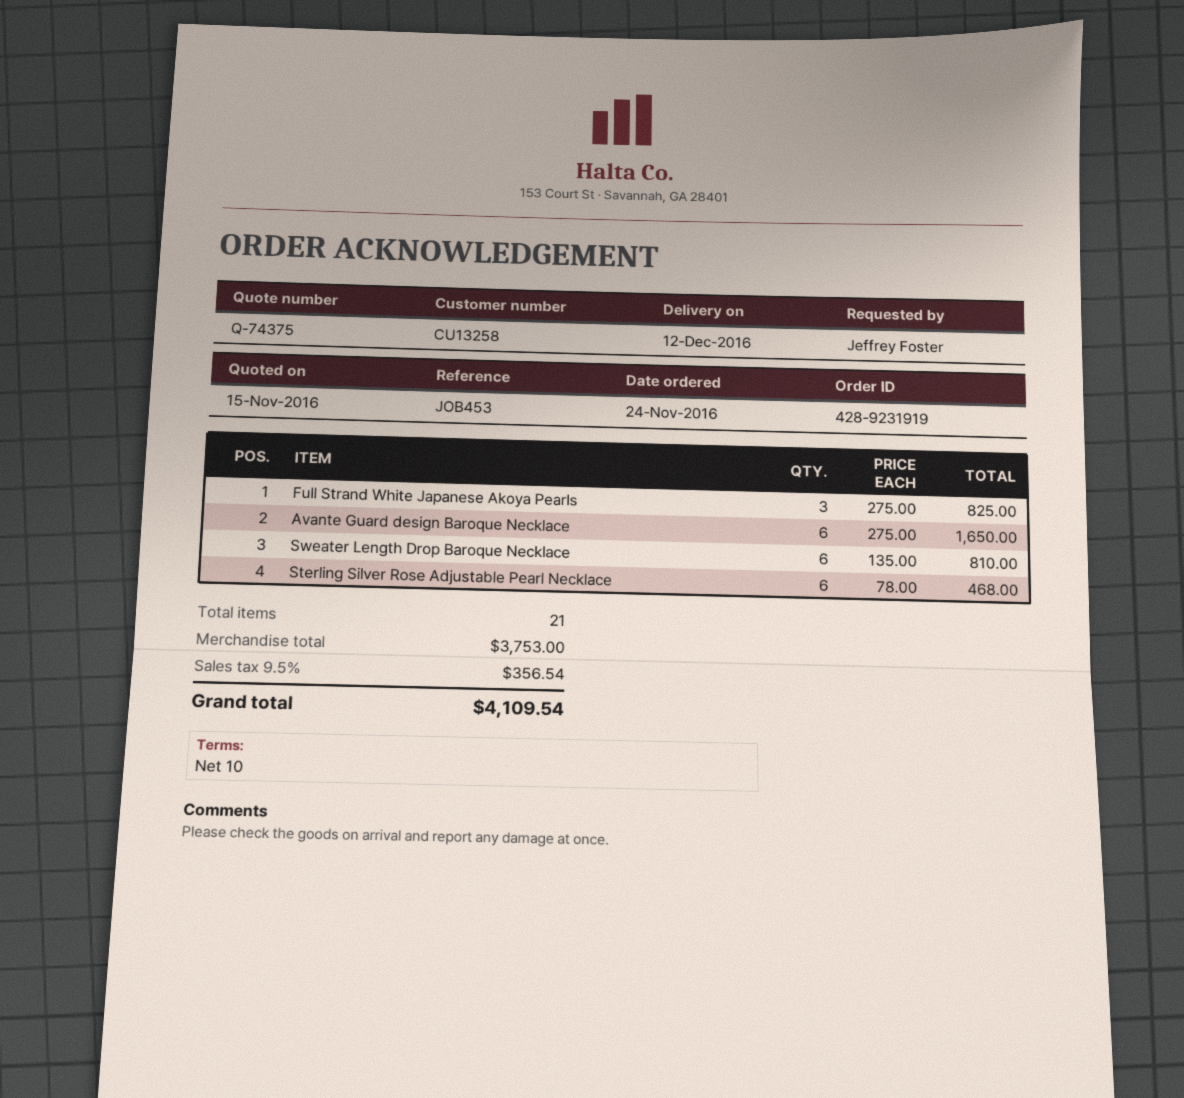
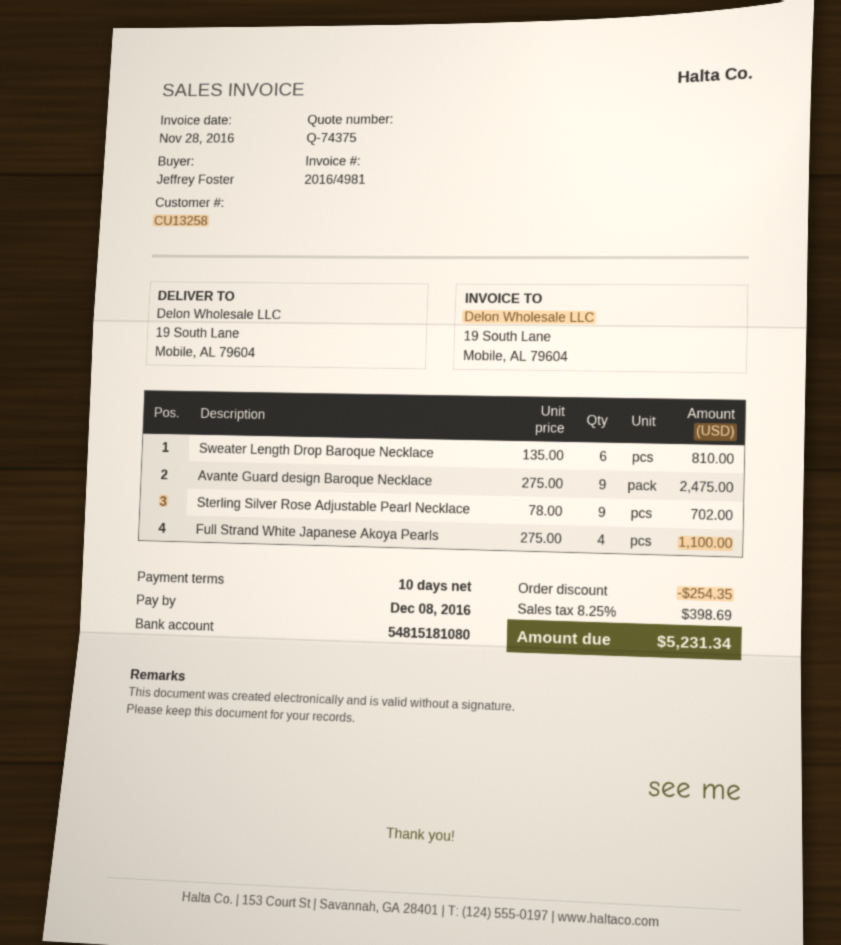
Full Strand White Japanese Akoya Pearls: 3 x 275.00 = 825.00 -> 4 x 275.00 = 1100.00
Avante Guard design Baroque Necklace: 6 x 275.00 = 1650.00 -> 9 x 275.00 = 2475.00
Sterling Silver Rose Adjustable Pearl Necklace: 6 x 78.00 = 468.00 -> 9 x 78.00 = 702.00
discount: none -> 254.35
tax: 9.5% = 356.54 -> 8.25% = 398.69
total: 4109.54 -> 5231.34

